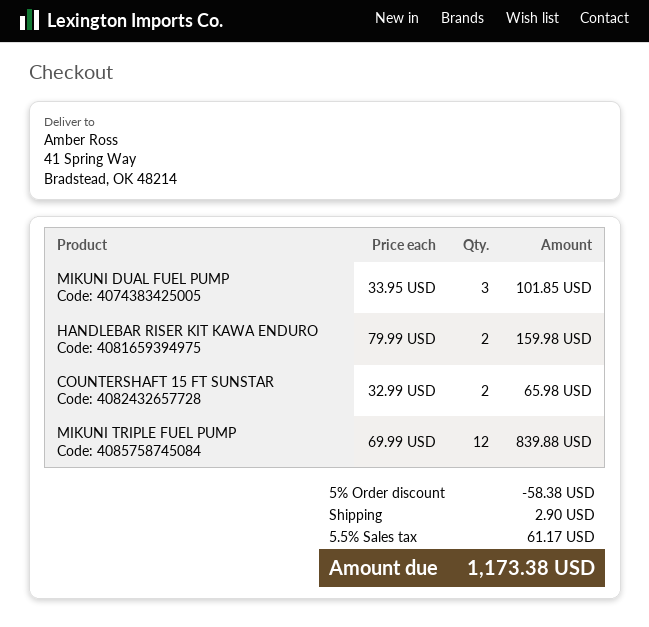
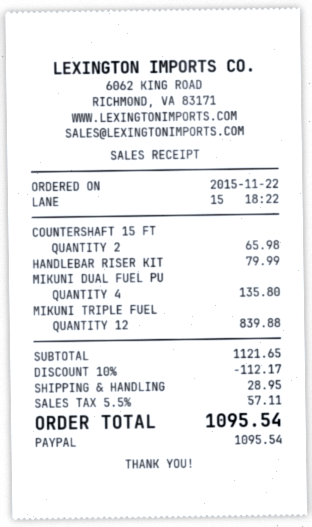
MIKUNI DUAL FUEL PUMP: 3 for 101.85 -> 4 for 135.80
HANDLEBAR RISER KIT KAWA ENDURO: 2 for 159.98 -> 1 for 79.99
discount: 5% = 58.38 -> 10% = 112.17
shipping: 2.90 -> 28.95
tax: 5.5% = 61.17 -> 5.5% = 57.11
total: 1173.38 -> 1095.54

